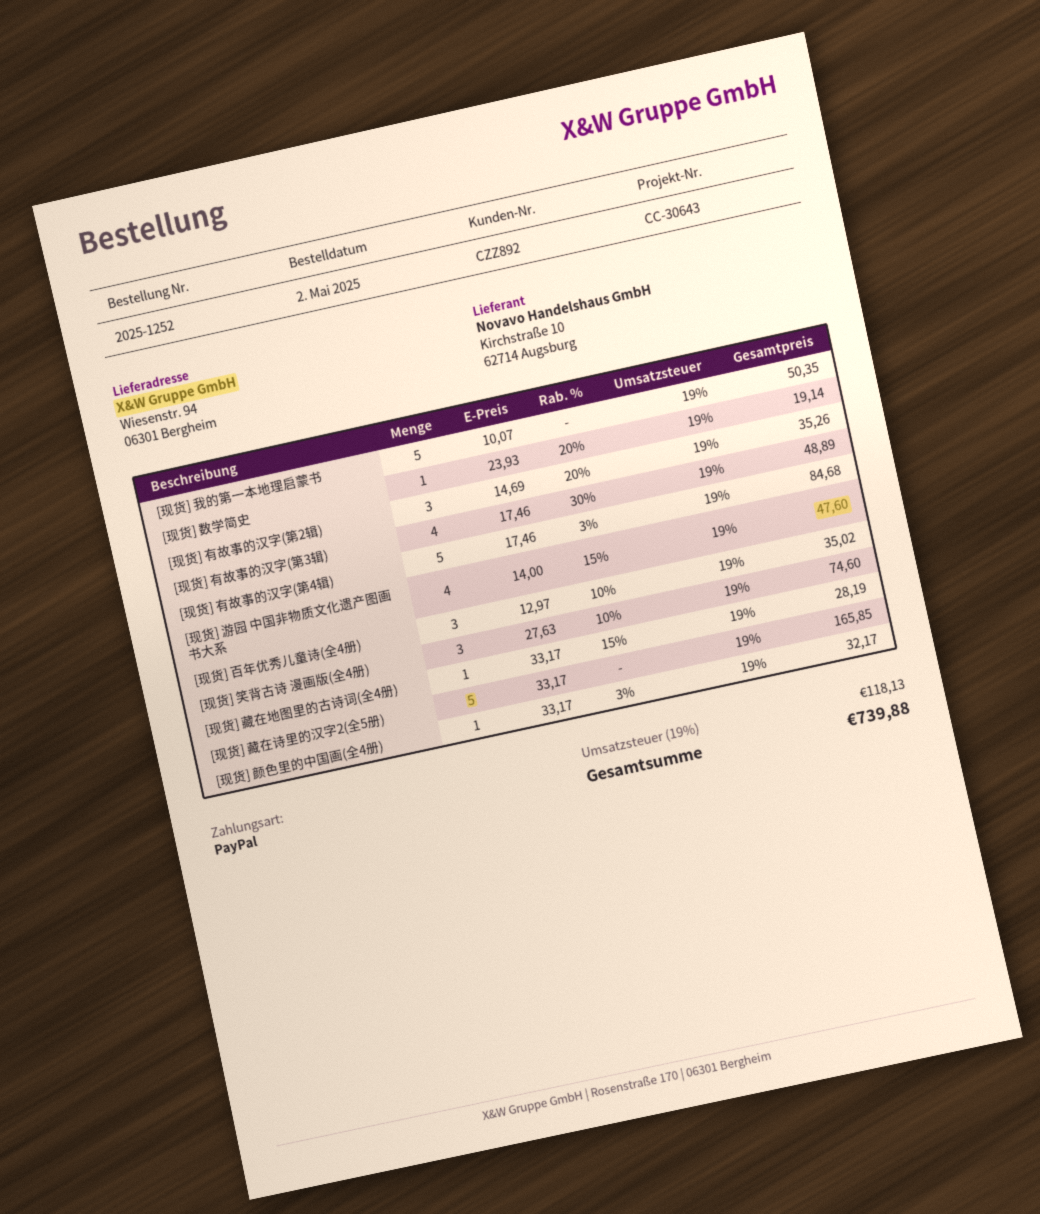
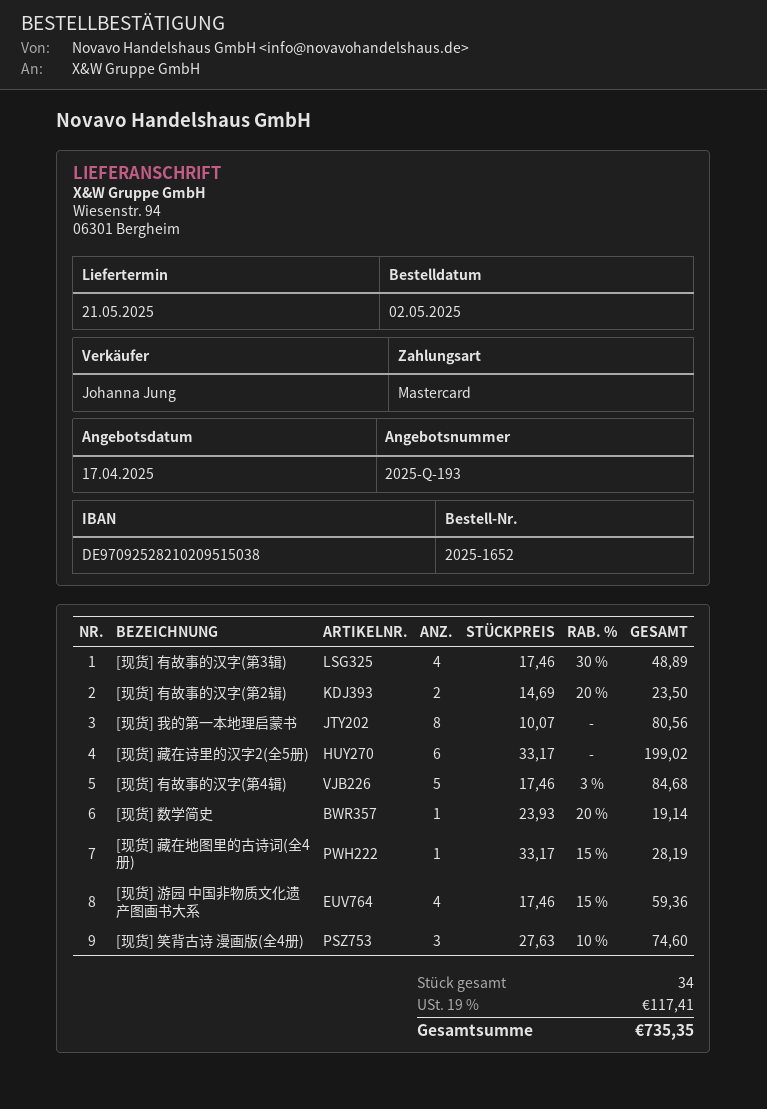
order number: 2025-1252 -> 2025-1652
payment method: PayPal -> Mastercard
[现货] 我的第一本地理启蒙书: 5 x 10.07 = 50.35 -> 8 x 10.07 = 80.56
[现货] 有故事的汉字(第2辑): 3 x 14.69 - 20% = 35.26 -> 2 x 14.69 - 20% = 23.50
[现货] 游园 中国非物质文化遗产图画书大系: 4 x 14.00 - 15% = 47.60 -> 4 x 17.46 - 15% = 59.36
[现货] 百年优秀儿童诗(全4册): 3 x 12.97 - 10% = 35.02 -> none
[现货] 藏在诗里的汉字2(全5册): 5 x 33.17 = 165.85 -> 6 x 33.17 = 199.02
[现货] 颜色里的中国画(全4册): 1 x 33.17 - 3% = 32.17 -> none
tax: 19% = 118.13 -> 19% = 117.41
total: 739.88 -> 735.35

